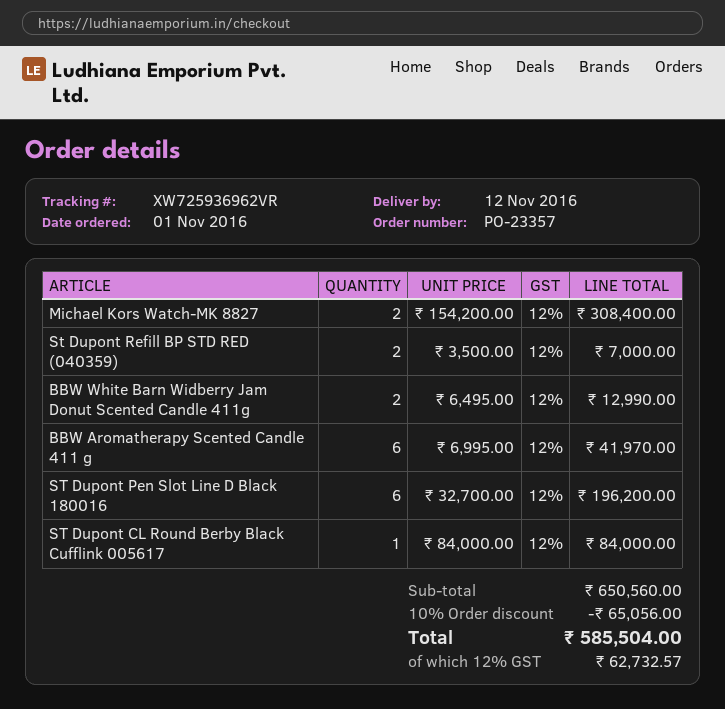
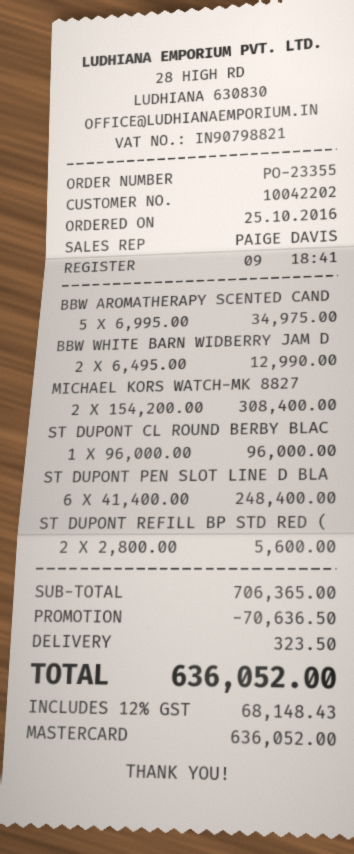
order number: PO-23357 -> PO-23355
order date: 2016-11-01 -> 2016-10-25
St Dupont Refill BP STD RED (040359): 2 x 3500.00 = 7000.00 -> 2 x 2800.00 = 5600.00
BBW Aromatherapy Scented Candle 411 g: 6 x 6995.00 = 41970.00 -> 5 x 6995.00 = 34975.00
ST Dupont Pen Slot Line D Black 180016: 6 x 32700.00 = 196200.00 -> 6 x 41400.00 = 248400.00
ST Dupont CL Round Berby Black Cufflink 005617: 1 x 84000.00 = 84000.00 -> 1 x 96000.00 = 96000.00
subtotal: 650560.00 -> 706365.00
discount: 65056.00 -> 70636.50
shipping: none -> 323.50
tax: 12% = 62732.57 -> 12% = 68148.43
total: 585504.00 -> 636052.00

